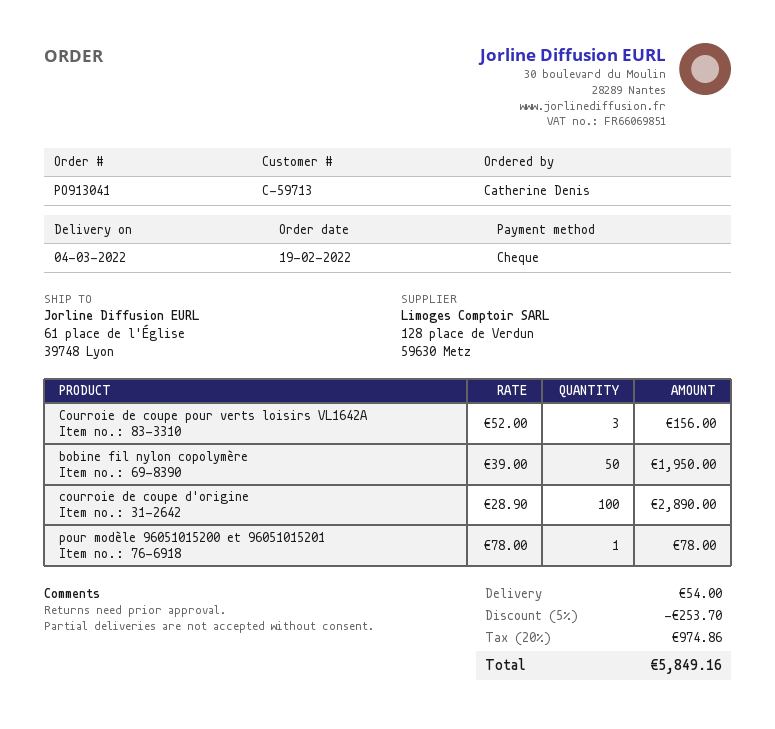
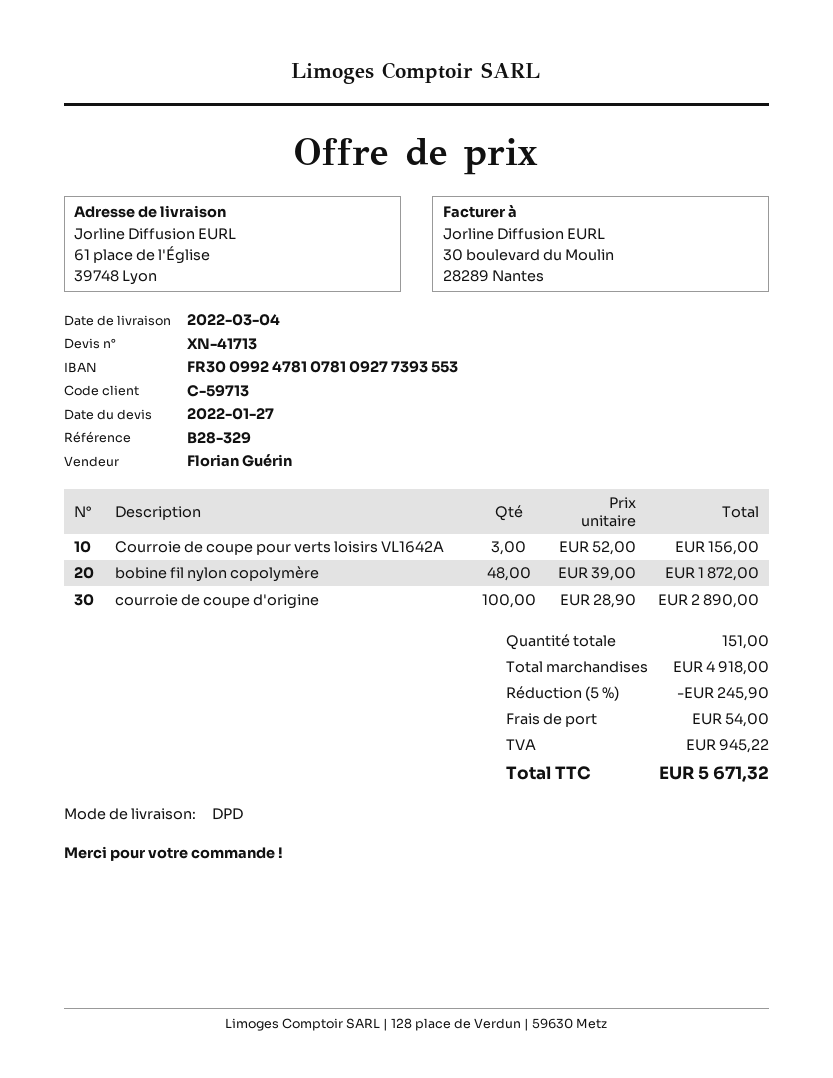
bobine fil nylon copolymère: 50 x 39.00 = 1950.00 -> 48 x 39.00 = 1872.00
pour modèle 96051015200 et 96051015201: 1 x 78.00 = 78.00 -> none
discount: 5% = 253.70 -> 5% = 245.90
tax: 974.86 -> 945.22
total: 5849.16 -> 5671.32

